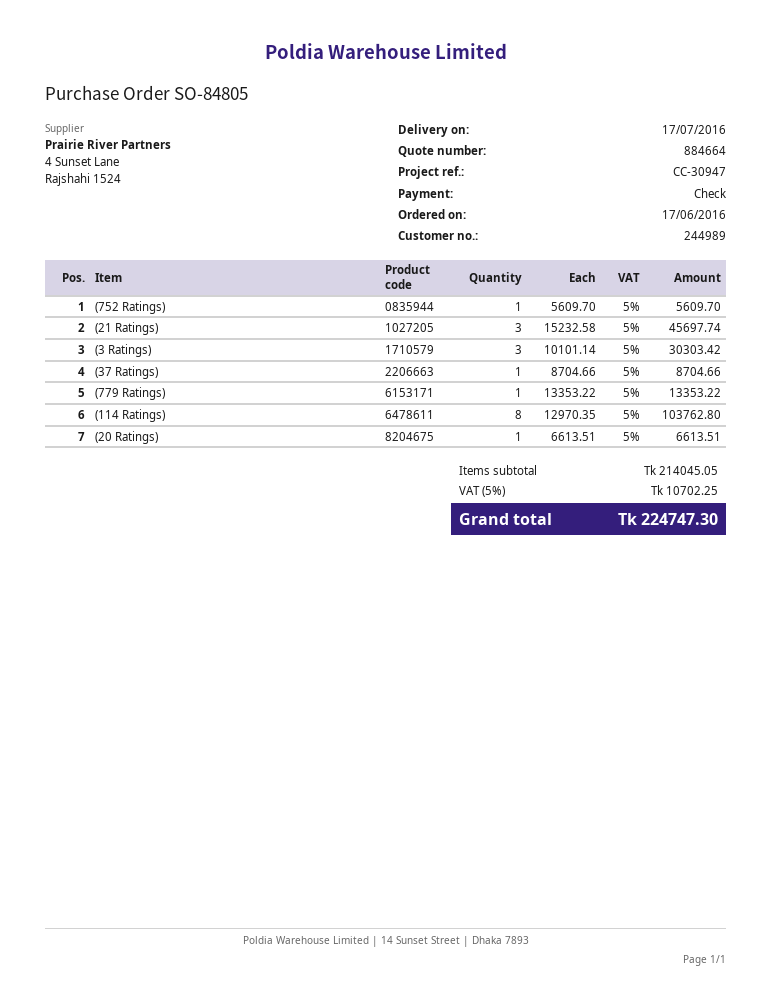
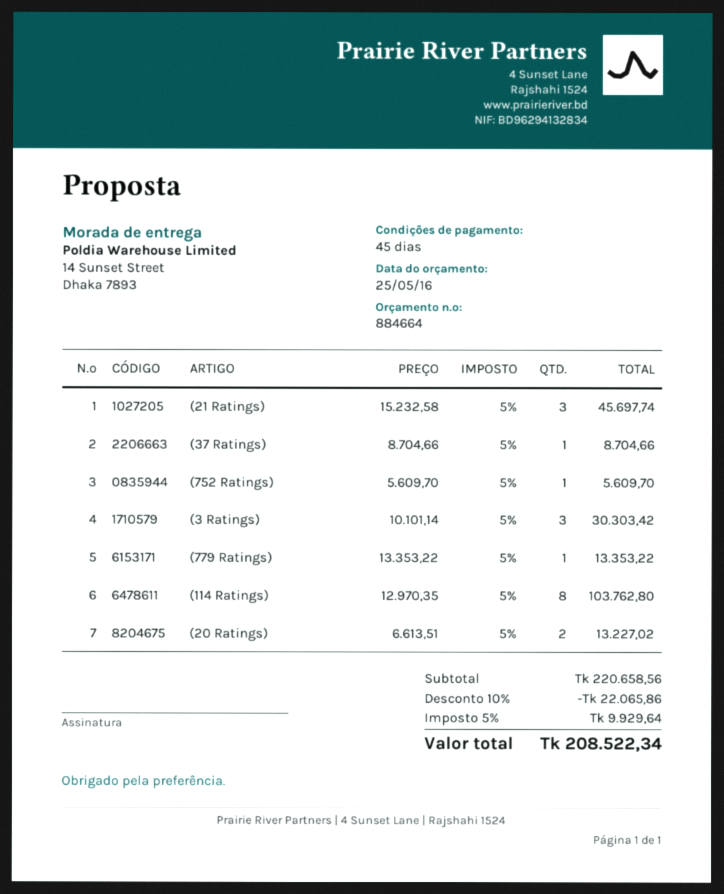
(20 Ratings): 1 x 6613.51 = 6613.51 -> 2 x 6613.51 = 13227.02
subtotal: 214045.05 -> 220658.56
discount: none -> 10% = 22065.86
tax: 5% = 10702.25 -> 5% = 9929.64
total: 224747.30 -> 208522.34

